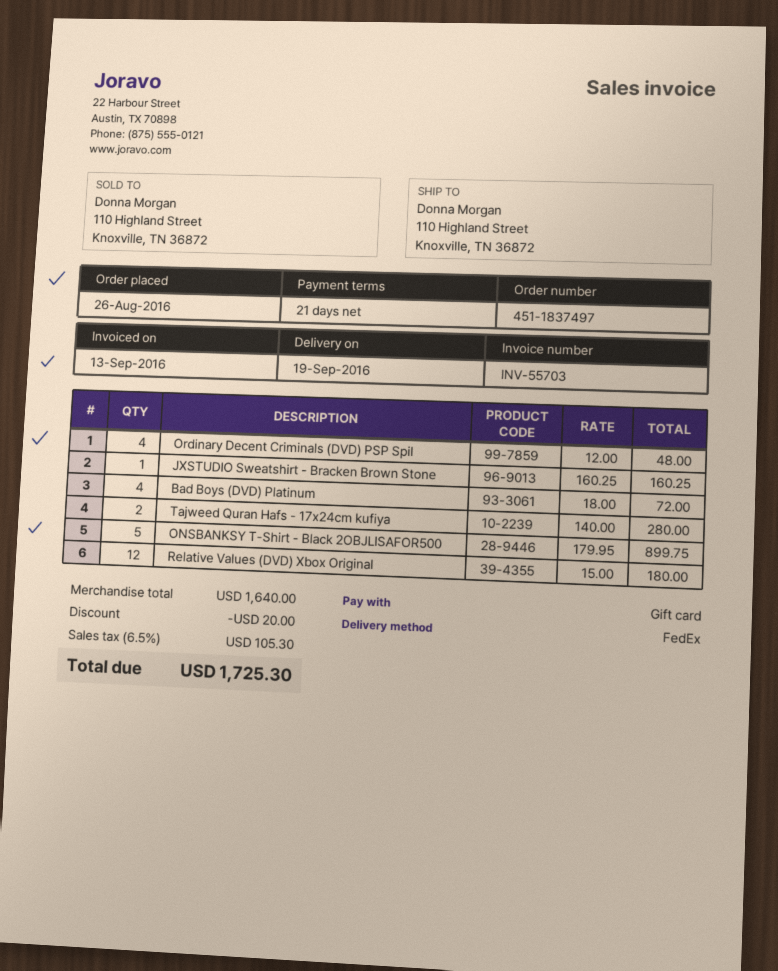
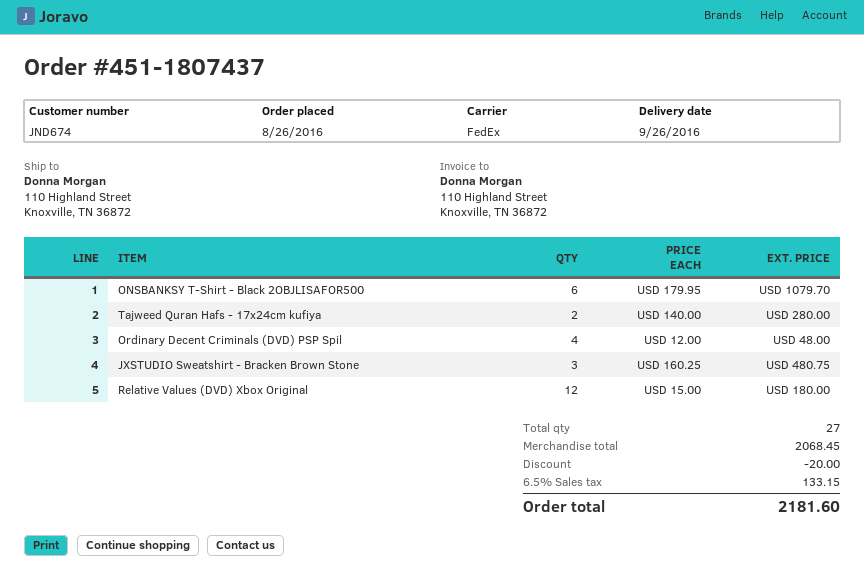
order number: 451-1837497 -> 451-1807437
delivery date: 2016-09-19 -> 2016-09-26
JXSTUDIO Sweatshirt - Bracken Brown Stone: 1 x 160.25 = 160.25 -> 3 x 160.25 = 480.75
Bad Boys (DVD) Platinum: 4 x 18.00 = 72.00 -> none
ONSBANKSY T-Shirt - Black 2OBJLISAFOR500: 5 x 179.95 = 899.75 -> 6 x 179.95 = 1079.70
subtotal: 1640.00 -> 2068.45
tax: 6.5% = 105.30 -> 6.5% = 133.15
total: 1725.30 -> 2181.60

